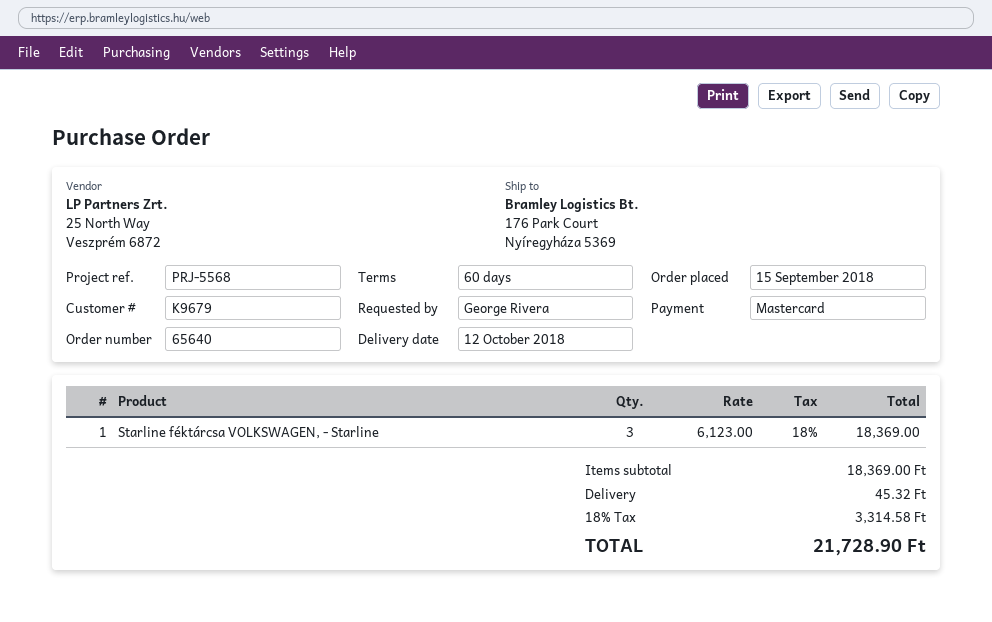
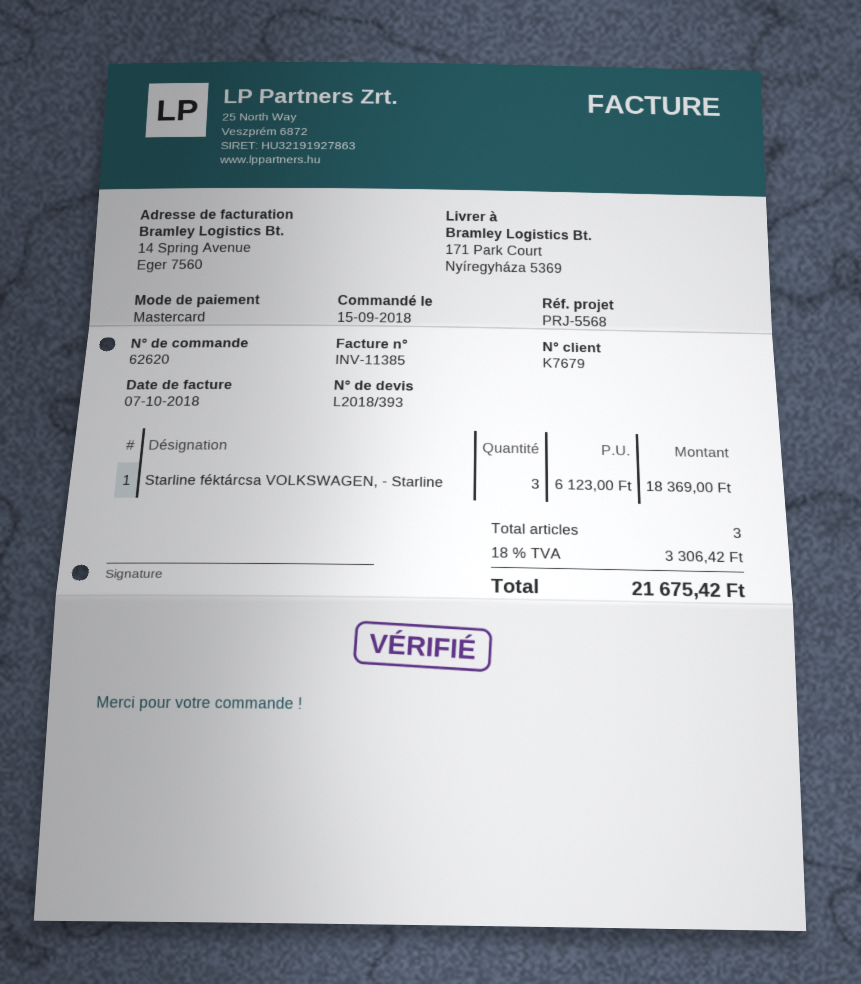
order number: 65640 -> 62620
customer number: K9679 -> K7679
ship to: 176 Park Court, Nyíregyháza 5369 -> 171 Park Court, Nyíregyháza 5369
shipping: 45.32 -> none
tax: 18% = 3314.58 -> 18% = 3306.42
total: 21728.90 -> 21675.42

